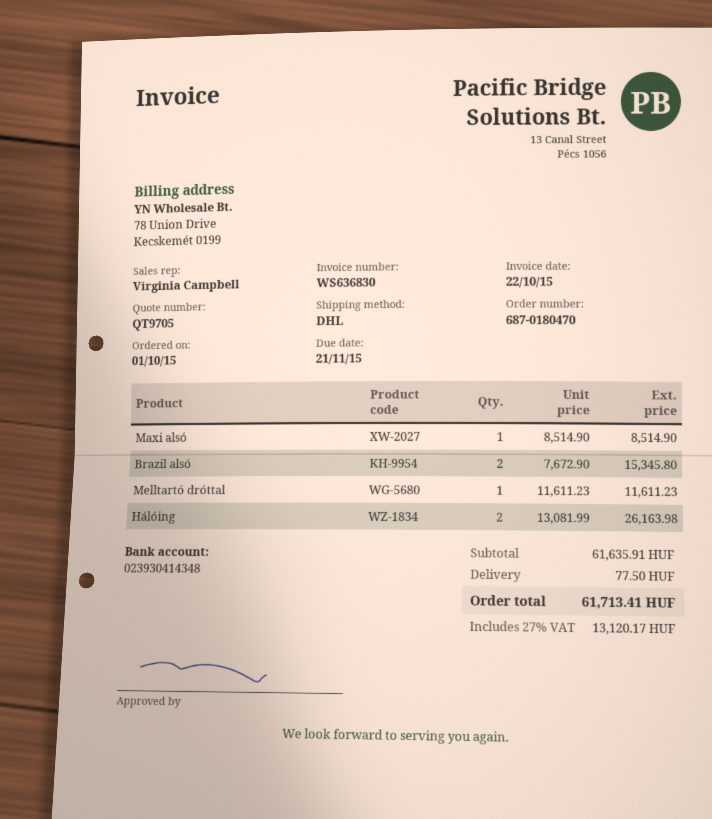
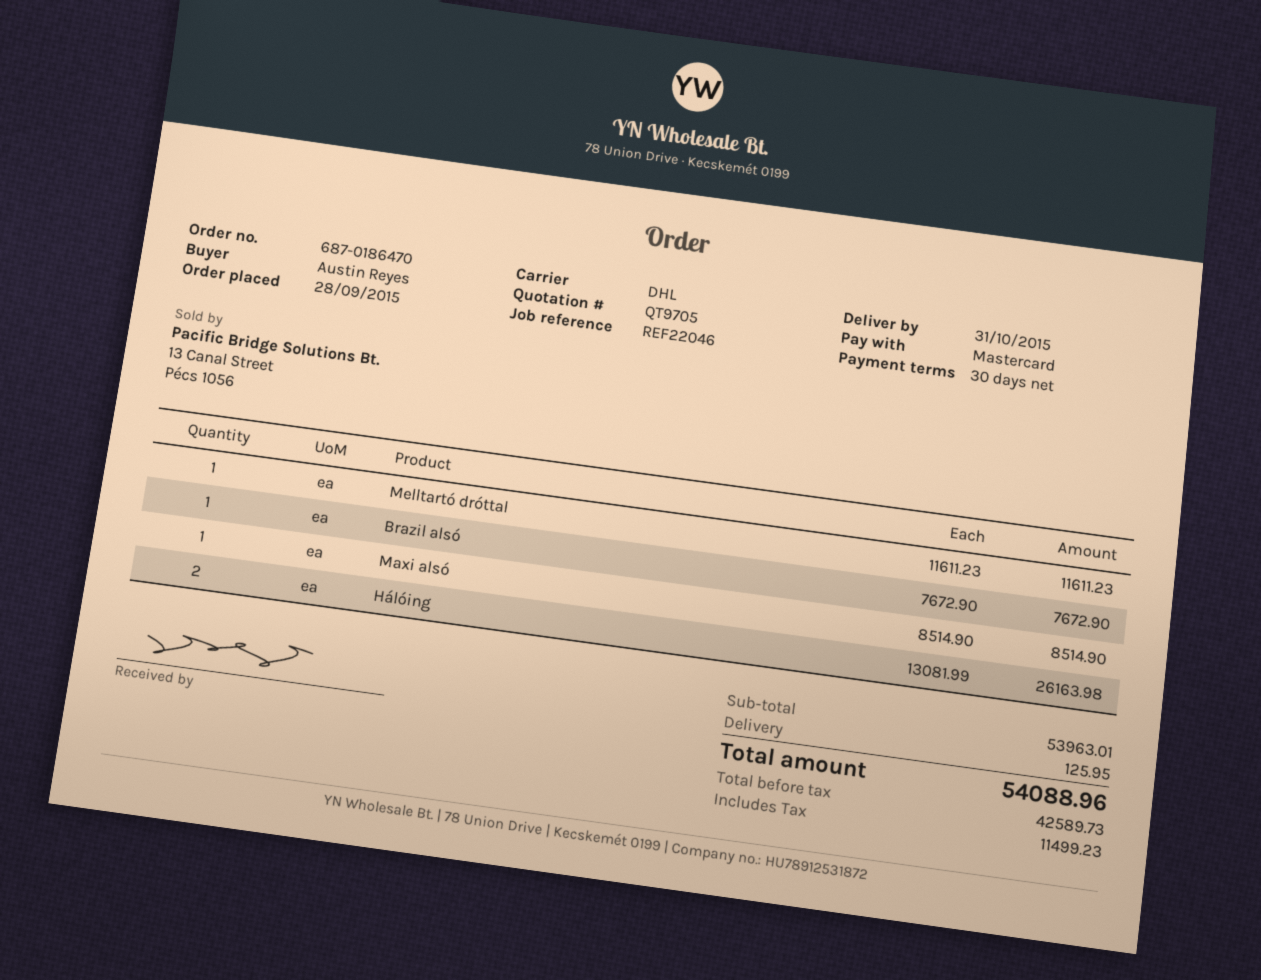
order number: 687-0180470 -> 687-0186470
order date: 2015-10-01 -> 2015-09-28
Brazil alsó: 2 x 7672.90 = 15345.80 -> 1 x 7672.90 = 7672.90
subtotal: 61635.91 -> 53963.01
shipping: 77.50 -> 125.95
tax: 13120.17 -> 11499.23
total: 61713.41 -> 54088.96

